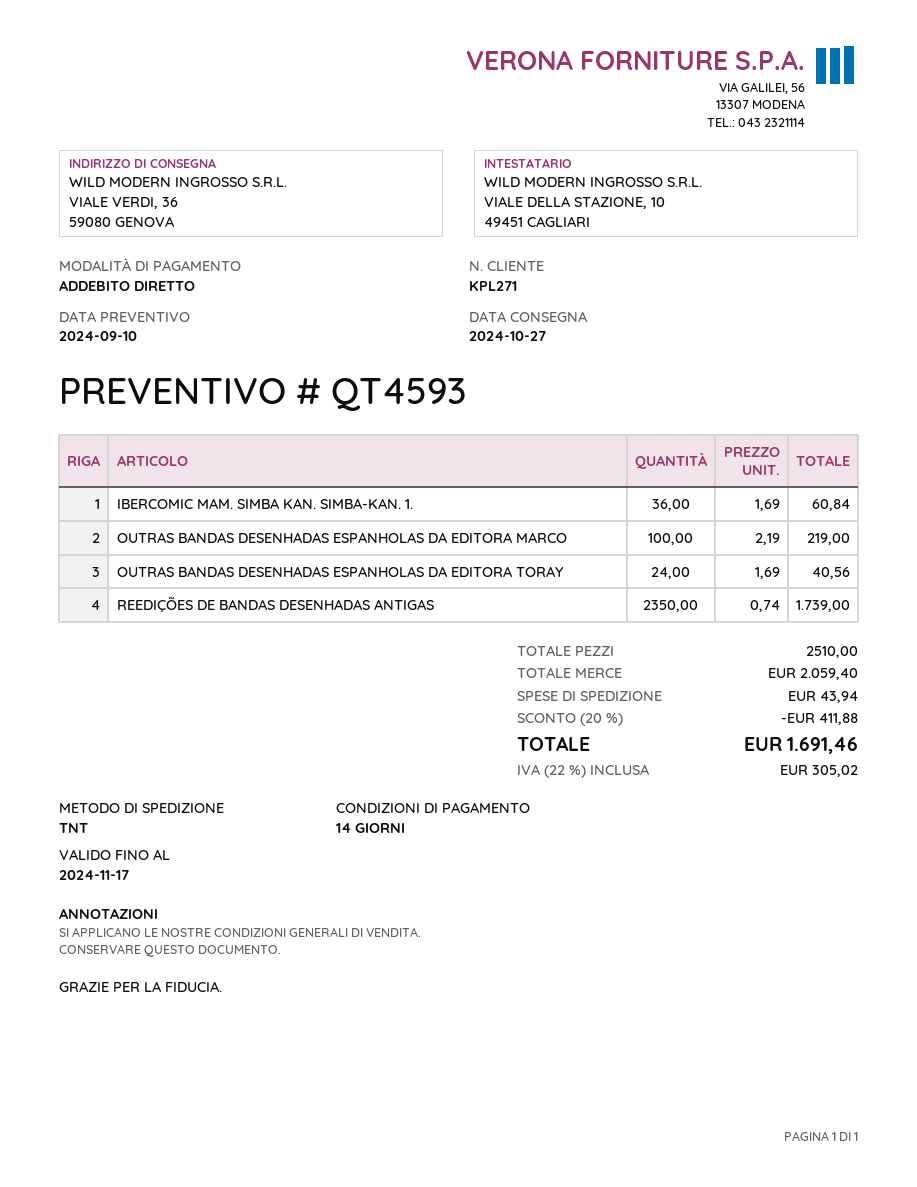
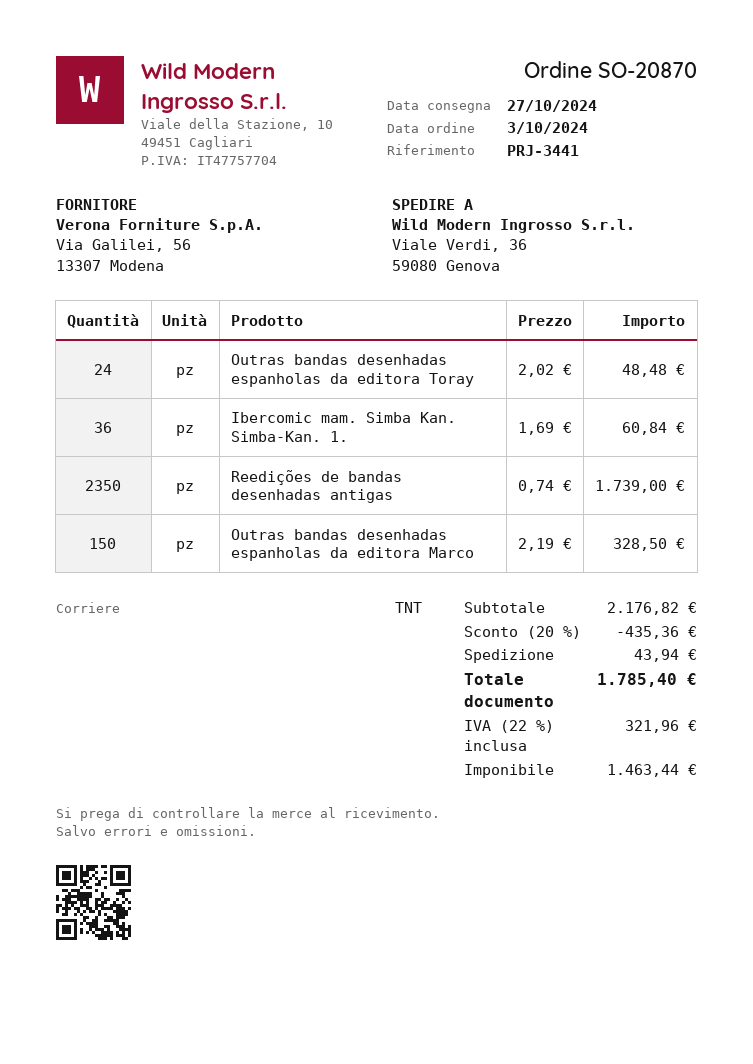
OUTRAS BANDAS DESENHADAS ESPANHOLAS DA EDITORA MARCO: 100 x 2.19 = 219.00 -> 150 x 2.19 = 328.50
OUTRAS BANDAS DESENHADAS ESPANHOLAS DA EDITORA TORAY: 24 x 1.69 = 40.56 -> 24 x 2.02 = 48.48
subtotal: 2059.40 -> 2176.82
discount: 20% = 411.88 -> 20% = 435.36
tax: 22% = 305.02 -> 22% = 321.96
total: 1691.46 -> 1785.40

